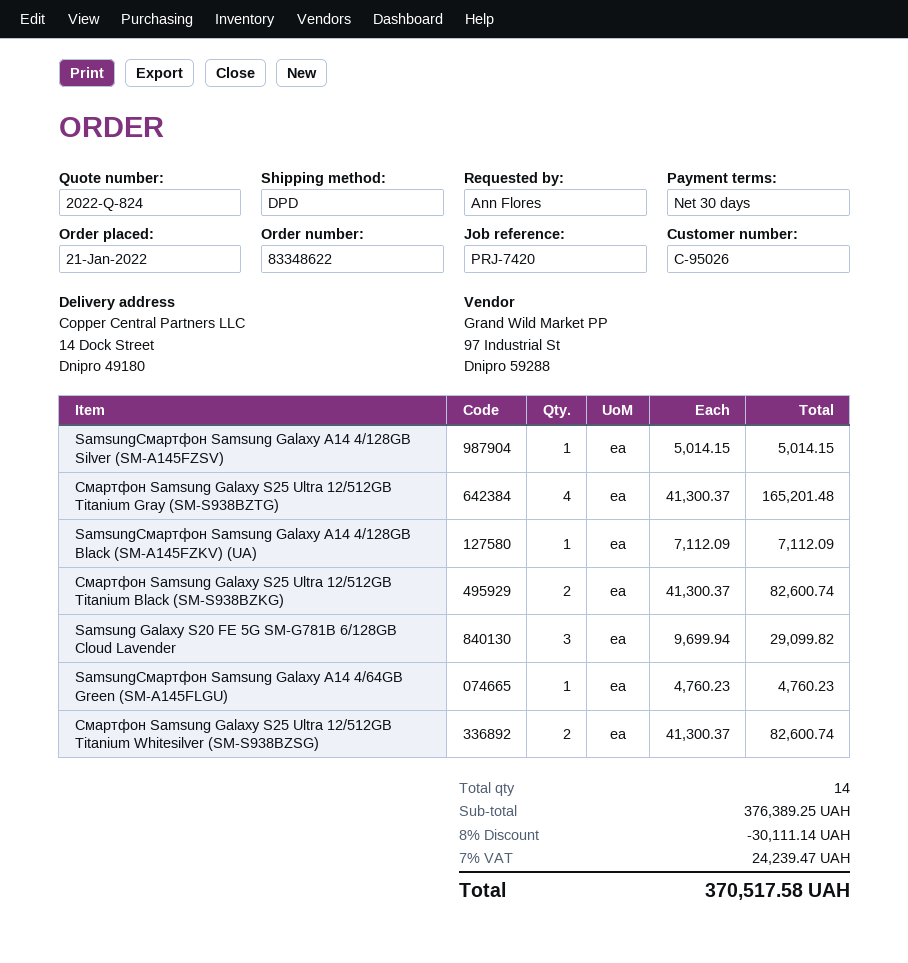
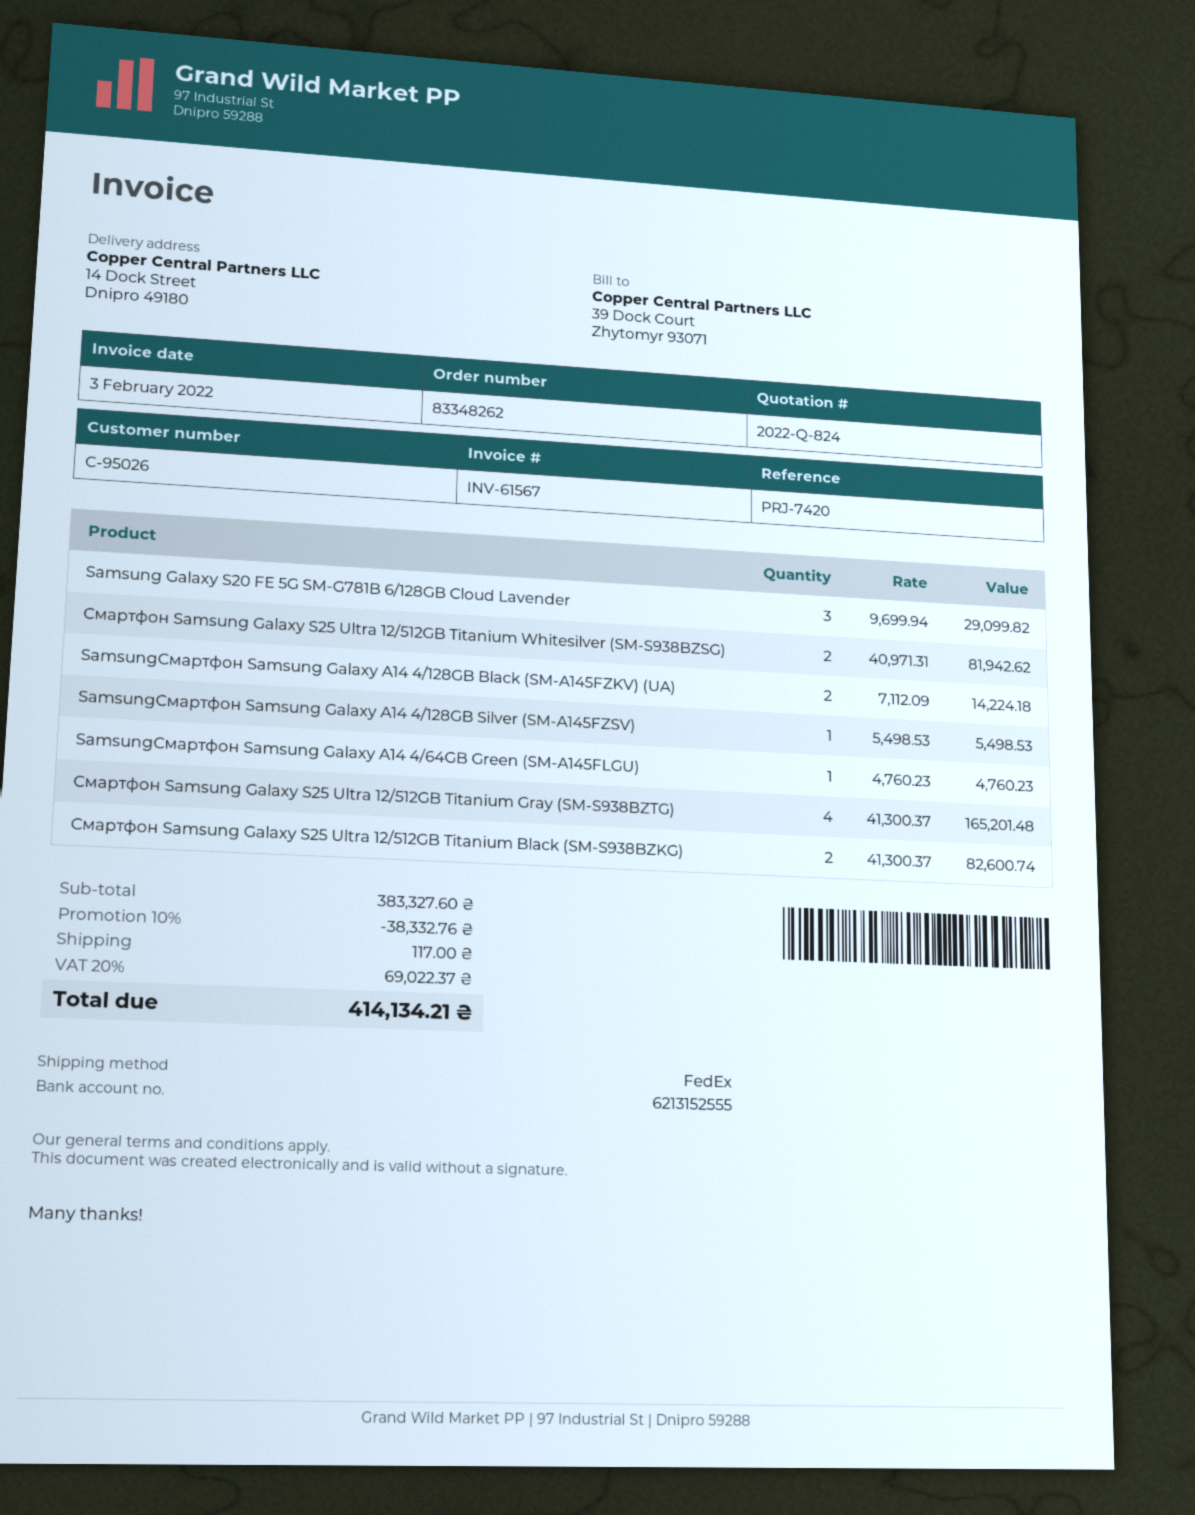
order number: 83348622 -> 83348262
shipping method: DPD -> FedEx
SamsungСмартфон Samsung Galaxy A14 4/128GB Silver (SM-A145FZSV): 1 x 5014.15 = 5014.15 -> 1 x 5498.53 = 5498.53
SamsungСмартфон Samsung Galaxy A14 4/128GB Black (SM-A145FZKV) (UA): 1 x 7112.09 = 7112.09 -> 2 x 7112.09 = 14224.18
Смартфон Samsung Galaxy S25 Ultra 12/512GB Titanium Whitesilver (SM-S938BZSG): 2 x 41300.37 = 82600.74 -> 2 x 40971.31 = 81942.62
subtotal: 376389.25 -> 383327.60
discount: 8% = 30111.14 -> 10% = 38332.76
shipping: none -> 117.00
tax: 7% = 24239.47 -> 20% = 69022.37
total: 370517.58 -> 414134.21

